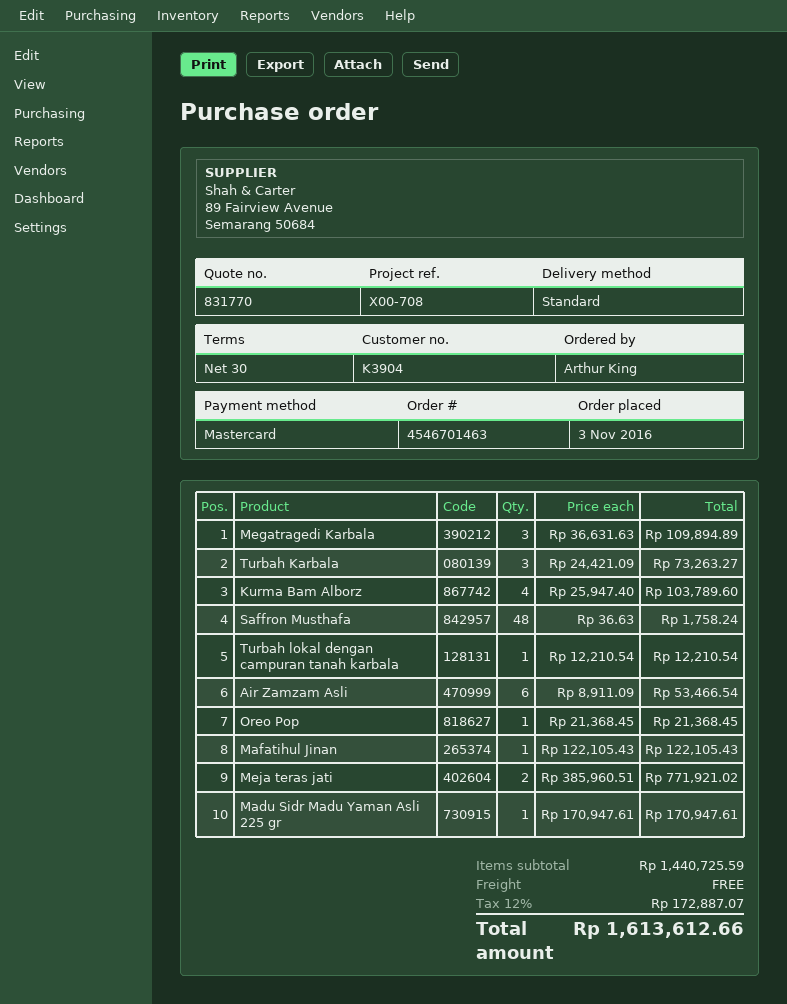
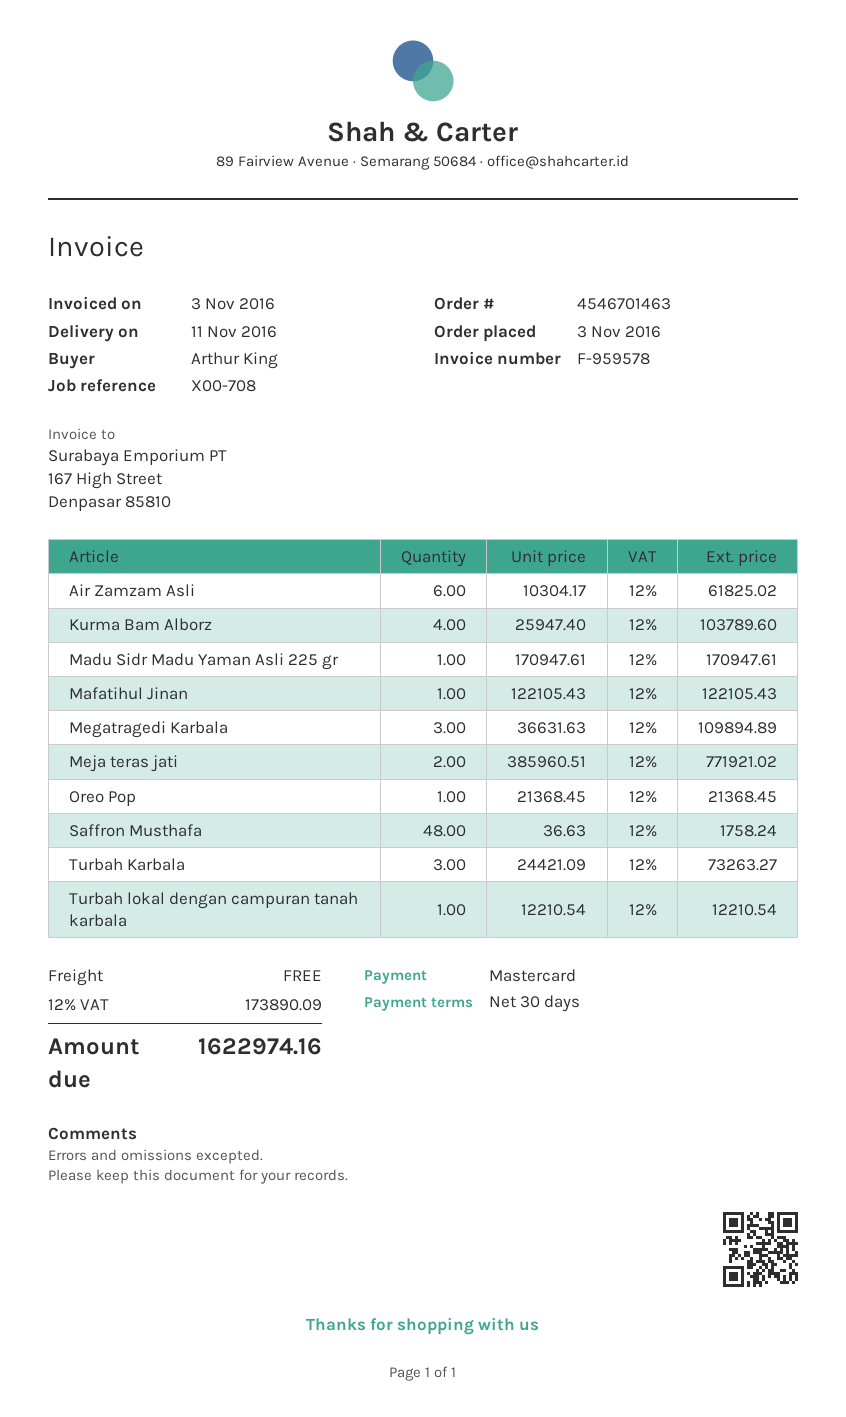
Air Zamzam Asli: 6 x 8911.09 = 53466.54 -> 6 x 10304.17 = 61825.02
tax: 12% = 172887.07 -> 12% = 173890.09
total: 1613612.66 -> 1622974.16

